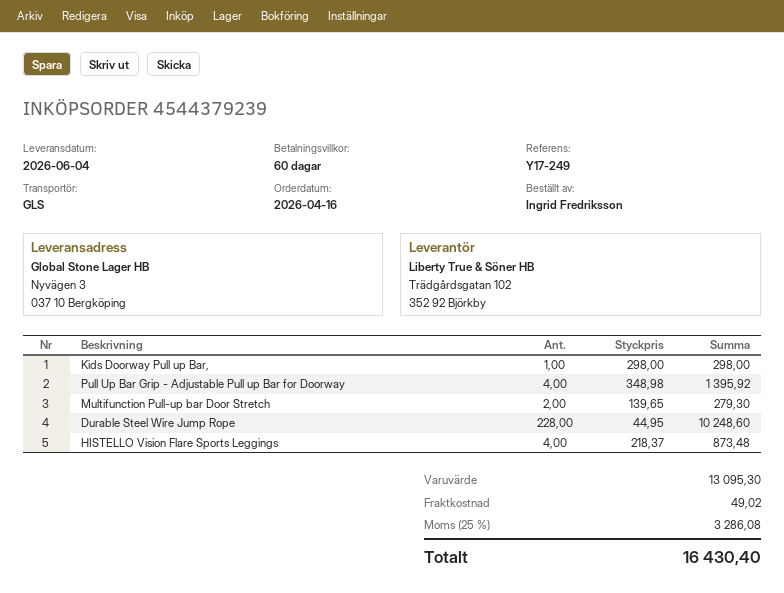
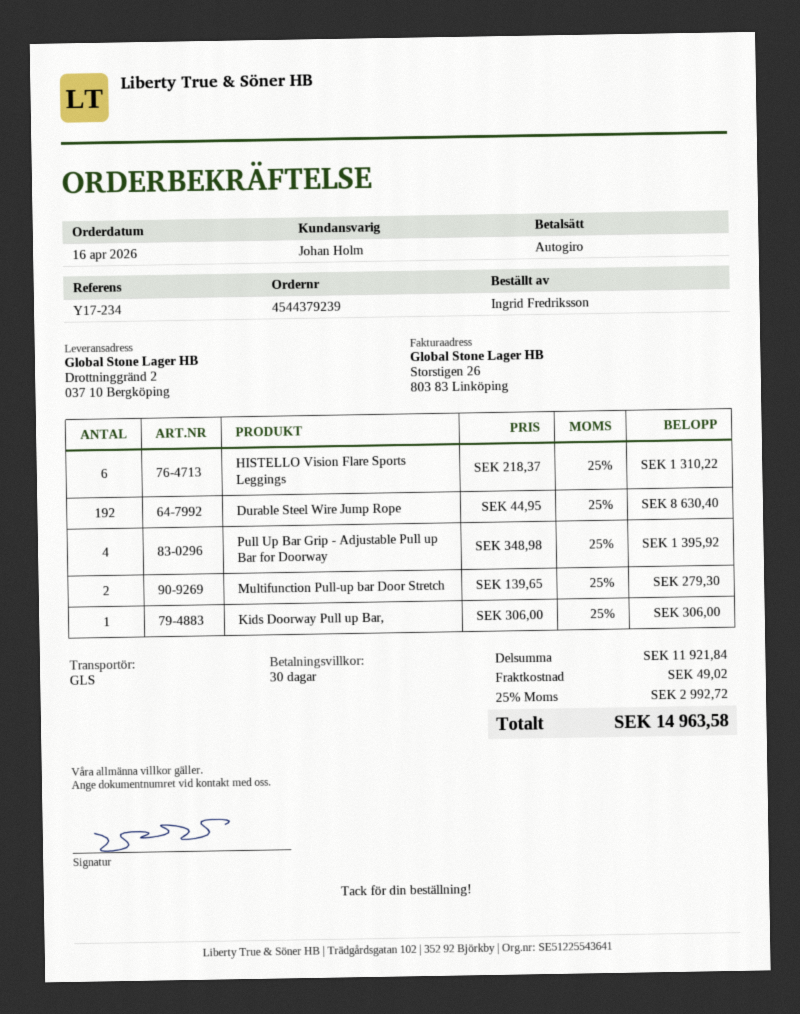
payment terms: 60 days -> 30 days
reference: Y17-249 -> Y17-234
ship to: Nyvägen 3, 037 10 Bergköping -> Drottninggränd 2, 037 10 Bergköping
Kids Doorway Pull up Bar,: 1 x 298.00 = 298.00 -> 1 x 306.00 = 306.00
Durable Steel Wire Jump Rope: 228 x 44.95 = 10248.60 -> 192 x 44.95 = 8630.40
HISTELLO Vision Flare Sports Leggings: 4 x 218.37 = 873.48 -> 6 x 218.37 = 1310.22
subtotal: 13095.30 -> 11921.84
tax: 25% = 3286.08 -> 25% = 2992.72
total: 16430.40 -> 14963.58

